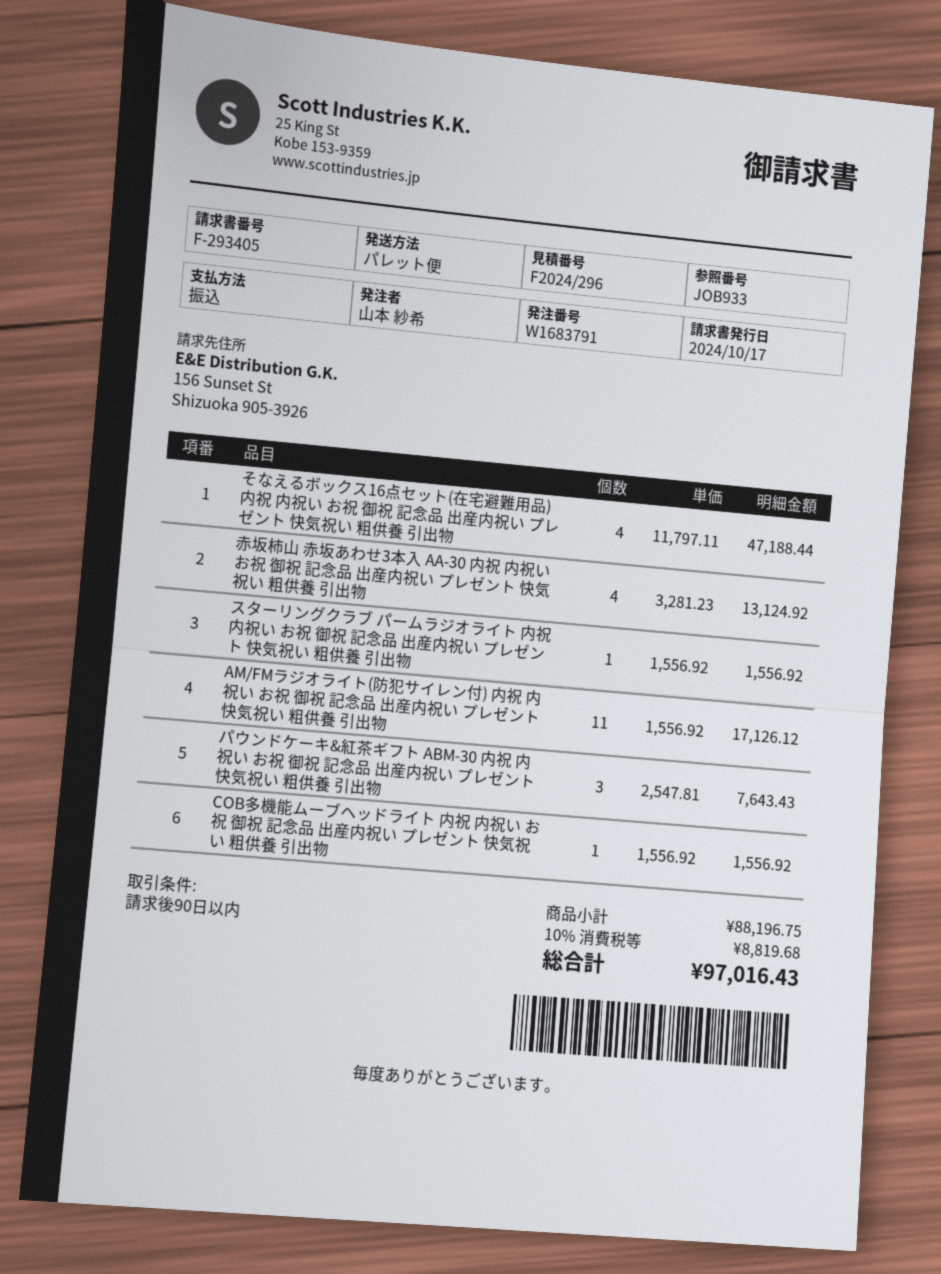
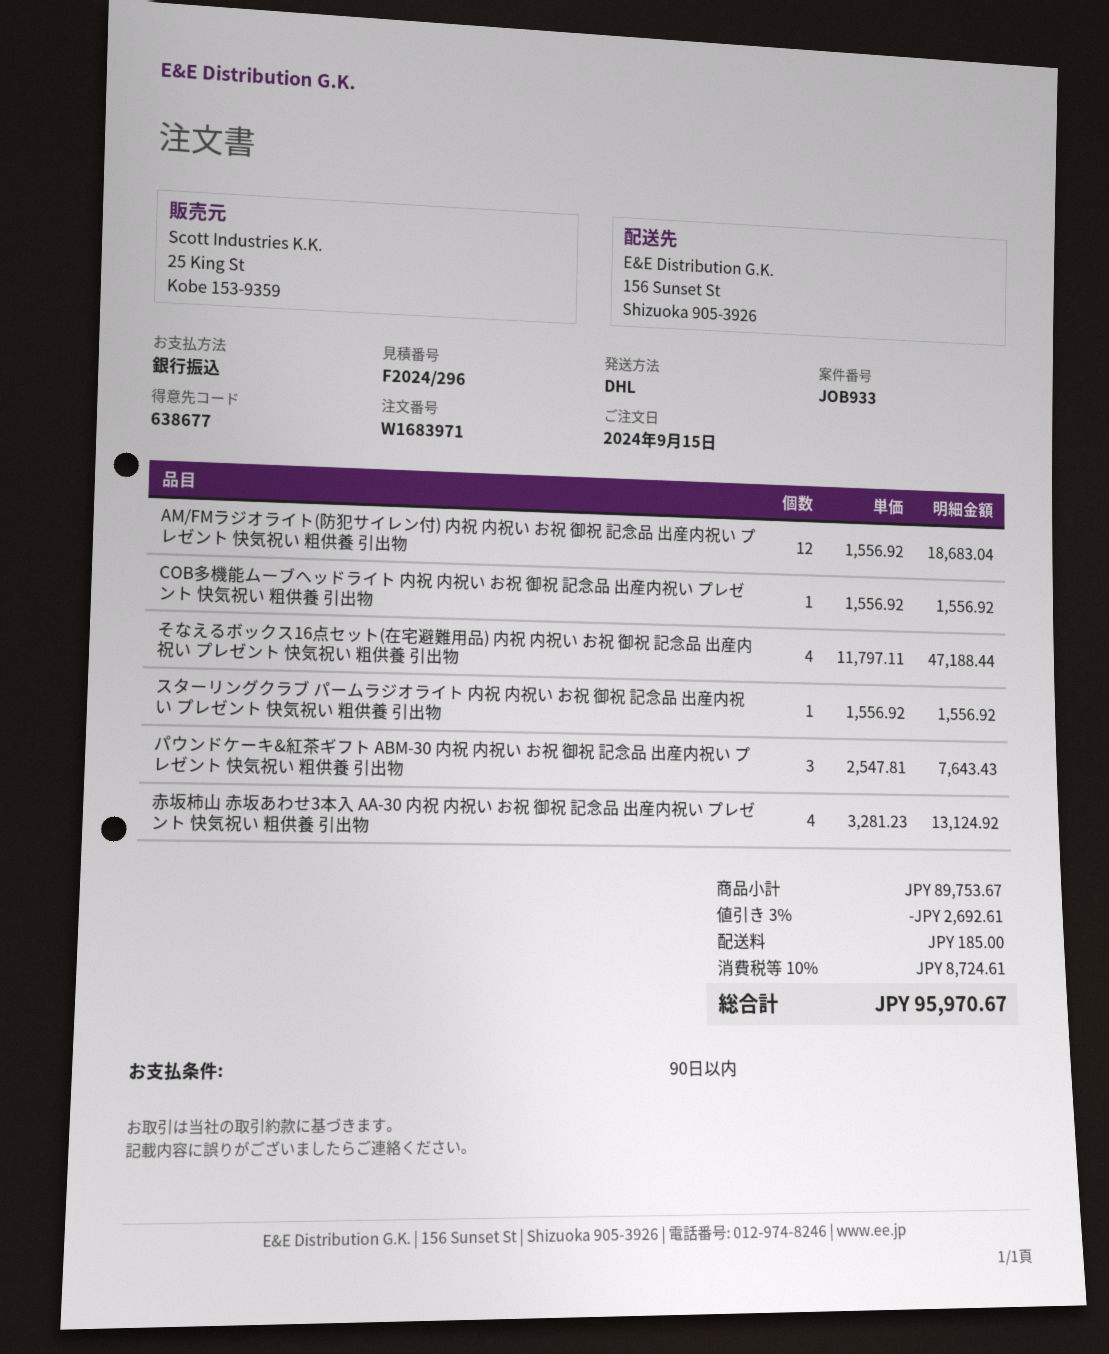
order number: W1683791 -> W1683971
shipping method: pallet freight -> DHL
AM/FMラジオライト(防犯サイレン付) 内祝 内祝い お祝 御祝 記念品 出産内祝い プレゼント 快気祝い 粗供養 引出物: 11 x 1556.92 = 17126.12 -> 12 x 1556.92 = 18683.04
subtotal: 88196.75 -> 89753.67
discount: none -> 3% = 2692.61
shipping: none -> 185.00
tax: 10% = 8819.68 -> 10% = 8724.61
total: 97016.43 -> 95970.67

